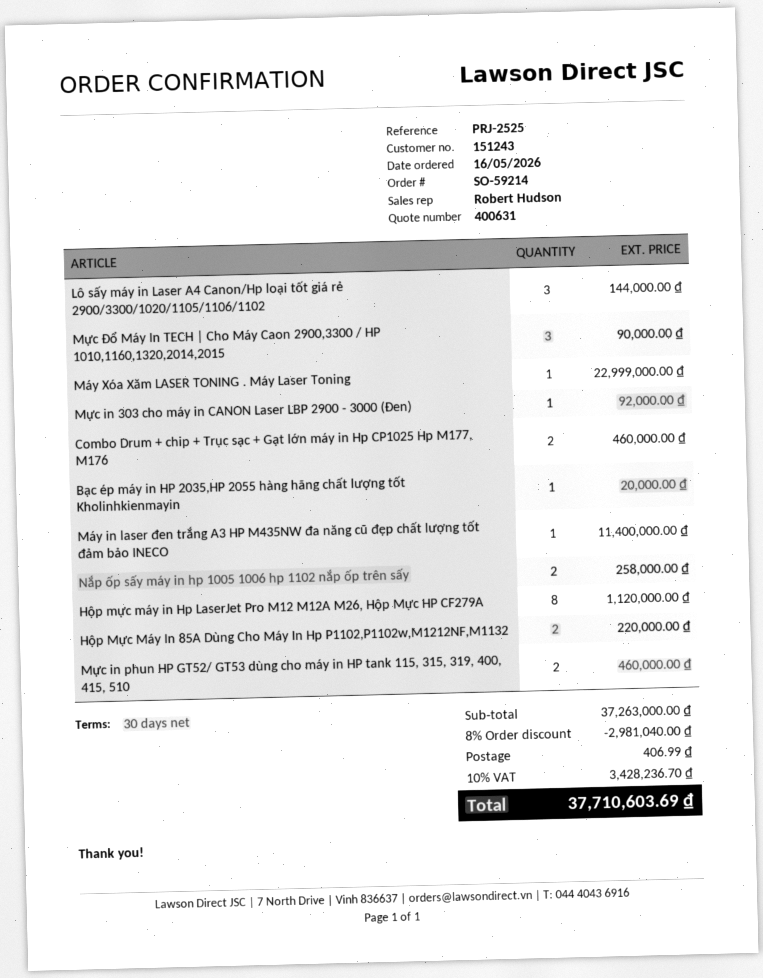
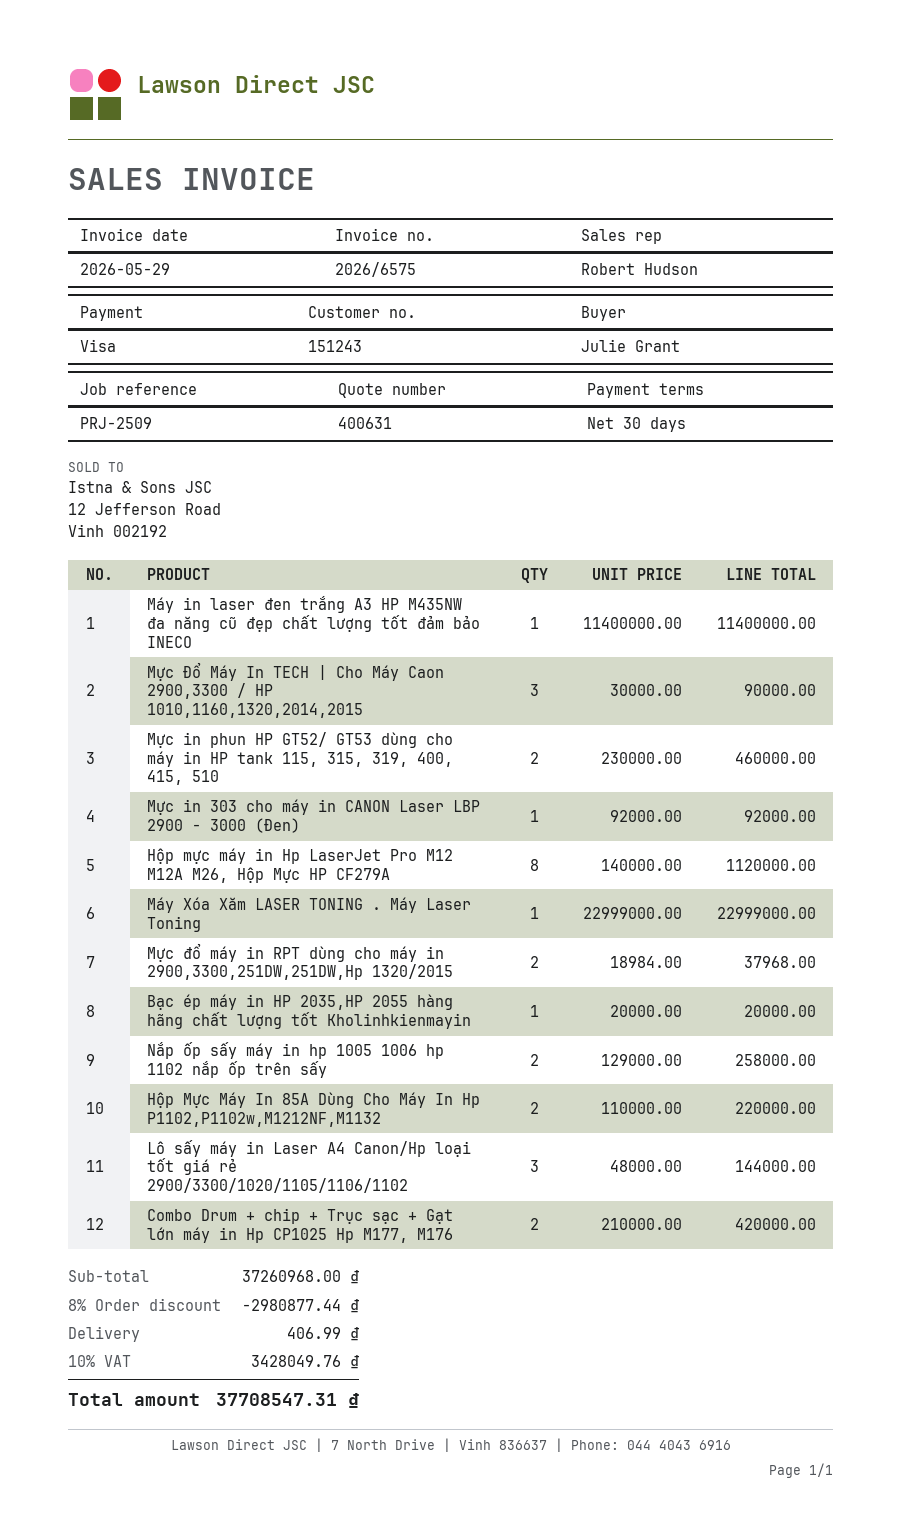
reference: PRJ-2525 -> PRJ-2509
Combo Drum + chip + Trục sạc + Gạt lớn máy in Hp CP1025 Hp M177, M176: 2 for 460000.00 -> 2 for 420000.00
Mực đổ máy in RPT dùng cho máy in 2900,3300,251DW,251DW,Hp 1320/2015: none -> 2 for 37968.00
subtotal: 37263000.00 -> 37260968.00
discount: 8% = 2981040.00 -> 8% = 2980877.44
tax: 10% = 3428236.70 -> 10% = 3428049.76
total: 37710603.69 -> 37708547.31

